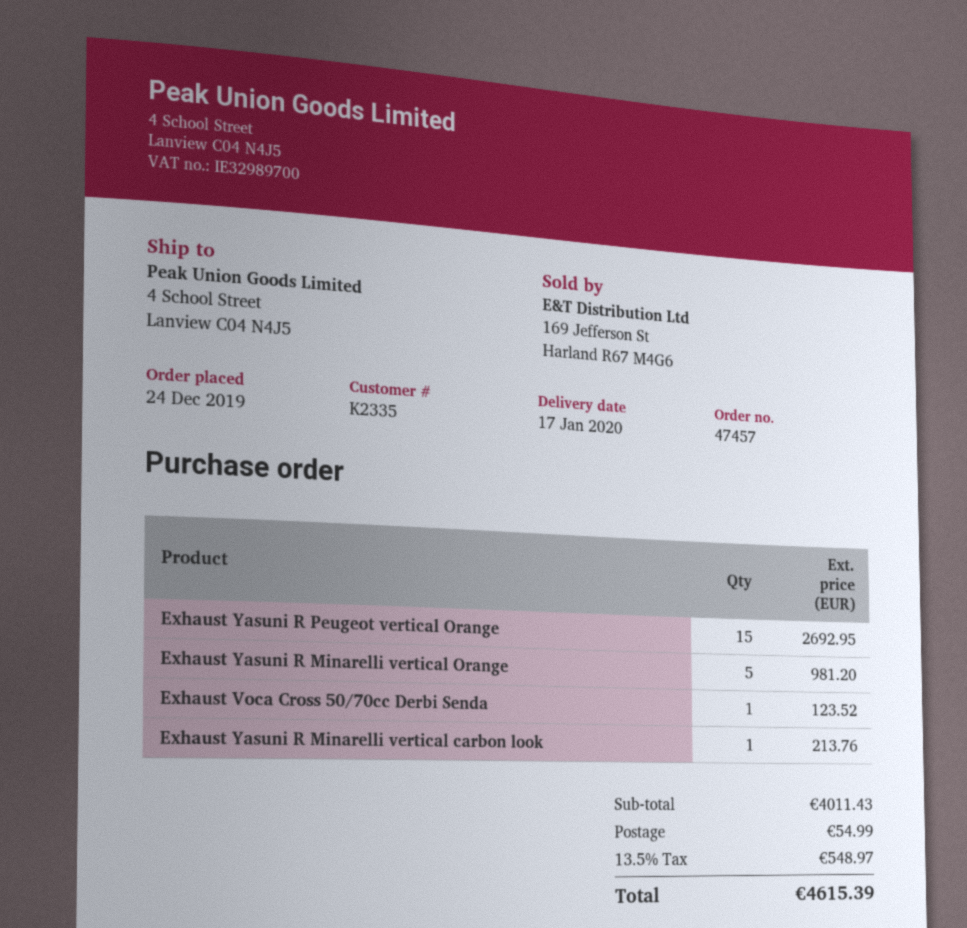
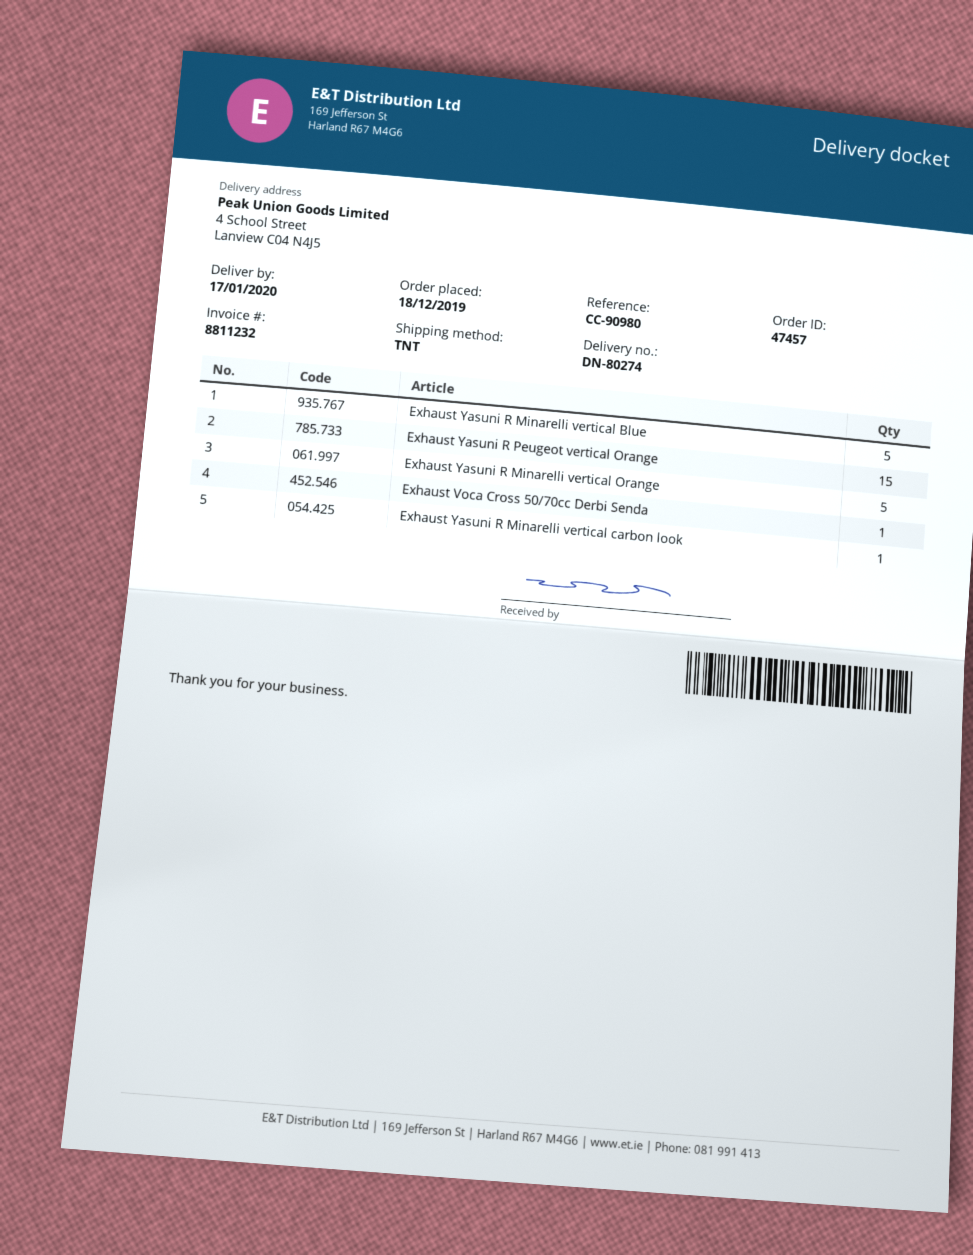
order date: 2019-12-24 -> 2019-12-18
Exhaust Yasuni R Minarelli vertical Blue: none -> 5

